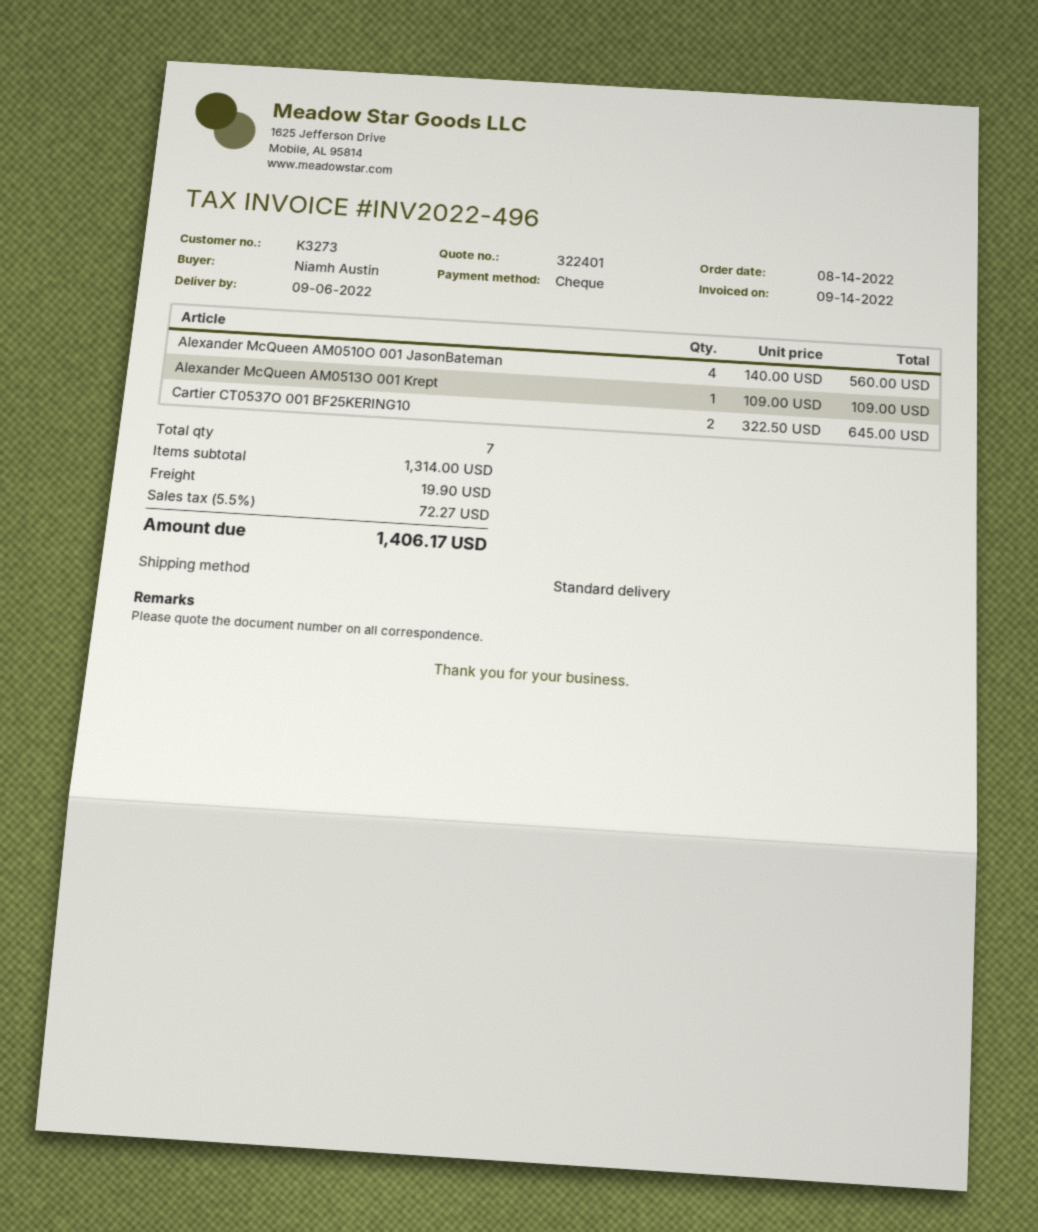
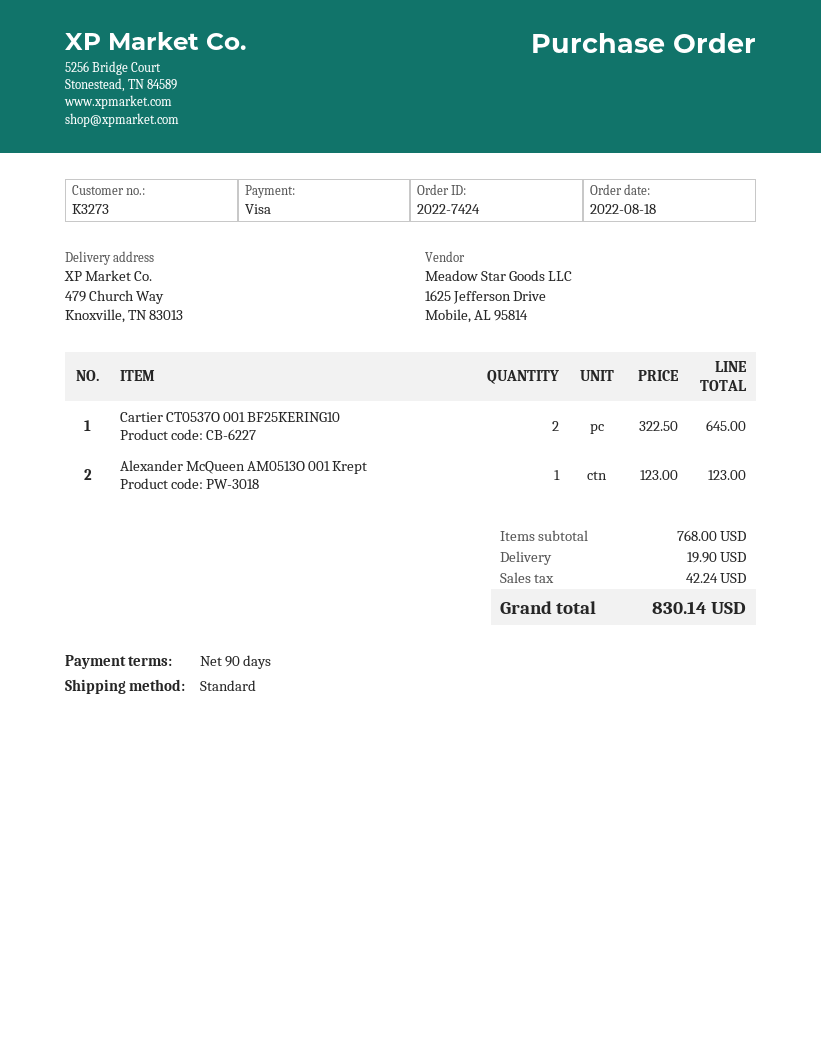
order date: 2022-08-14 -> 2022-08-18
payment method: cheque -> Visa
Alexander McQueen AM0510O 001 JasonBateman: 4 x 140.00 = 560.00 -> none
Alexander McQueen AM0513O 001 Krept: 1 x 109.00 = 109.00 -> 1 x 123.00 = 123.00
subtotal: 1314.00 -> 768.00
tax: 72.27 -> 42.24
total: 1406.17 -> 830.14

